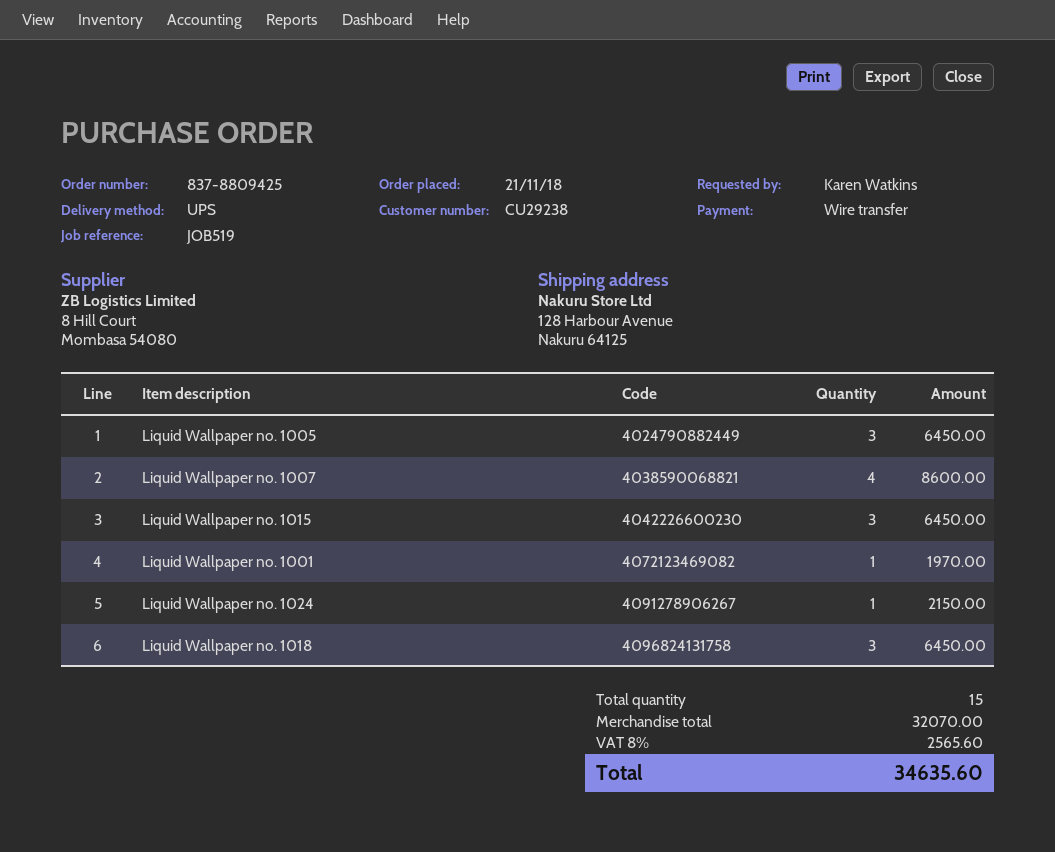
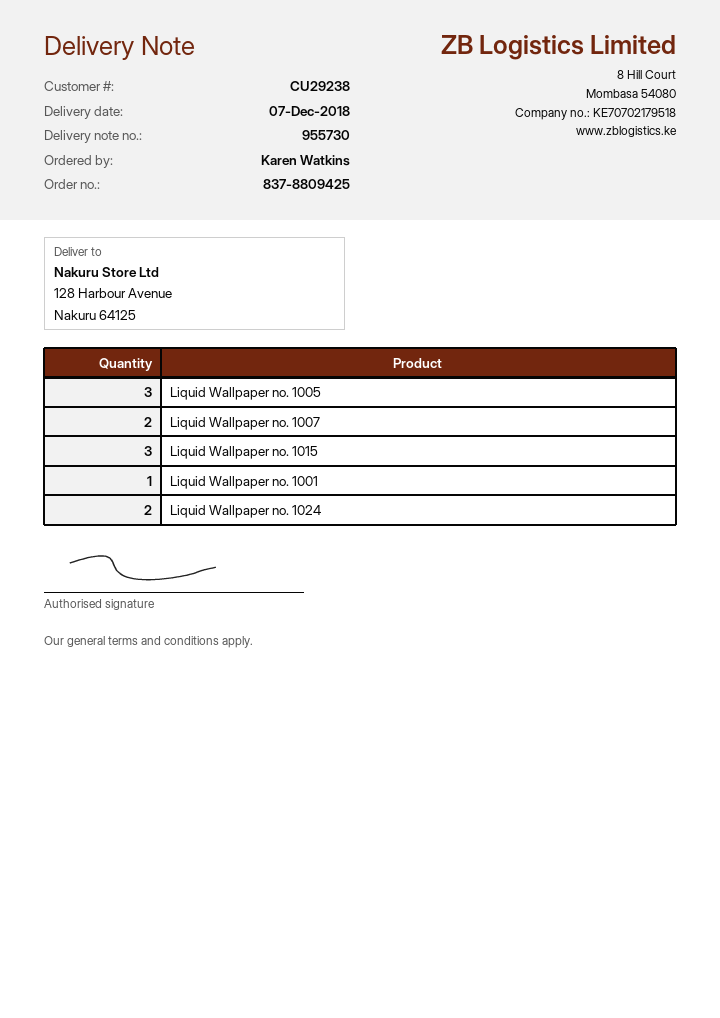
Liquid Wallpaper no. 1007: 4 -> 2
Liquid Wallpaper no. 1024: 1 -> 2
Liquid Wallpaper no. 1018: 3 -> none

